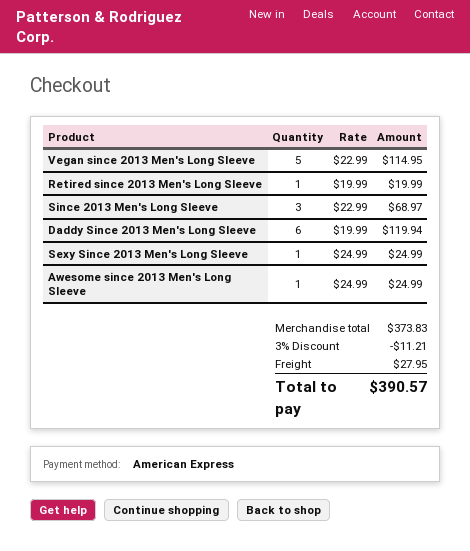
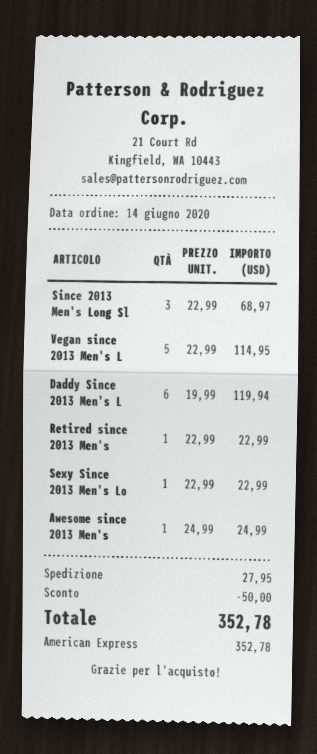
Retired since 2013 Men's Long Sleeve: 1 x 19.99 = 19.99 -> 1 x 22.99 = 22.99
Sexy Since 2013 Men's Long Sleeve: 1 x 24.99 = 24.99 -> 1 x 22.99 = 22.99
discount: 11.21 -> 50.00
total: 390.57 -> 352.78

